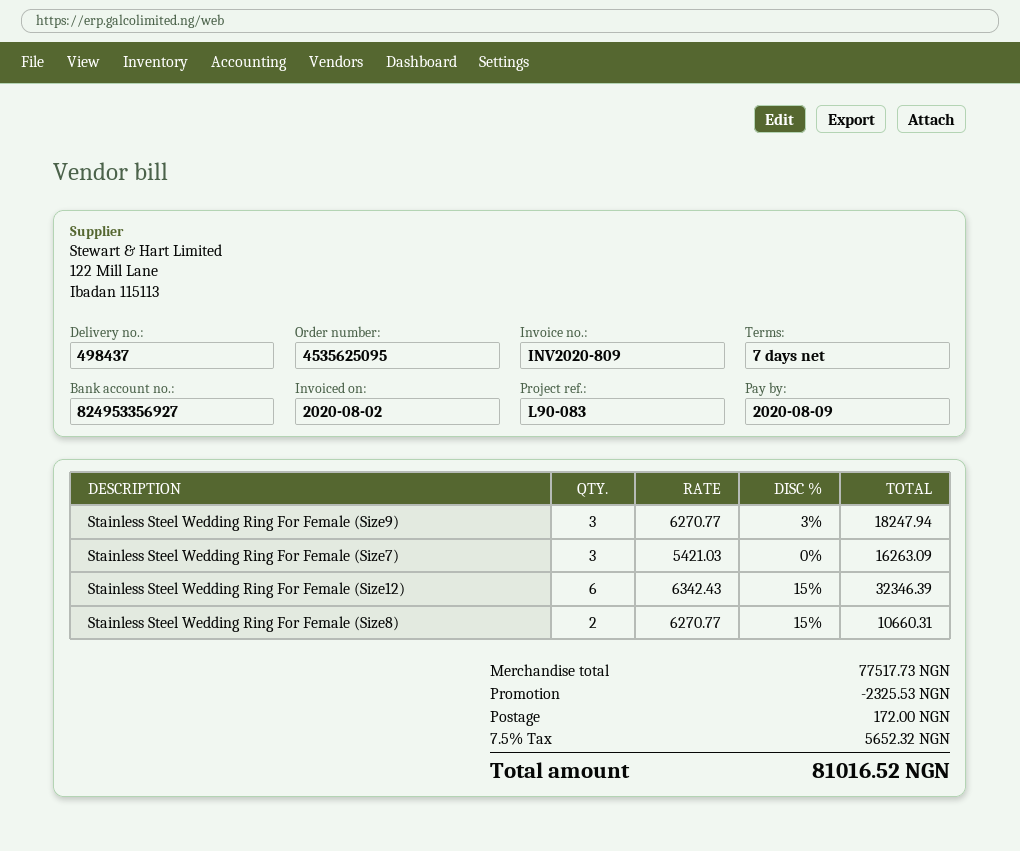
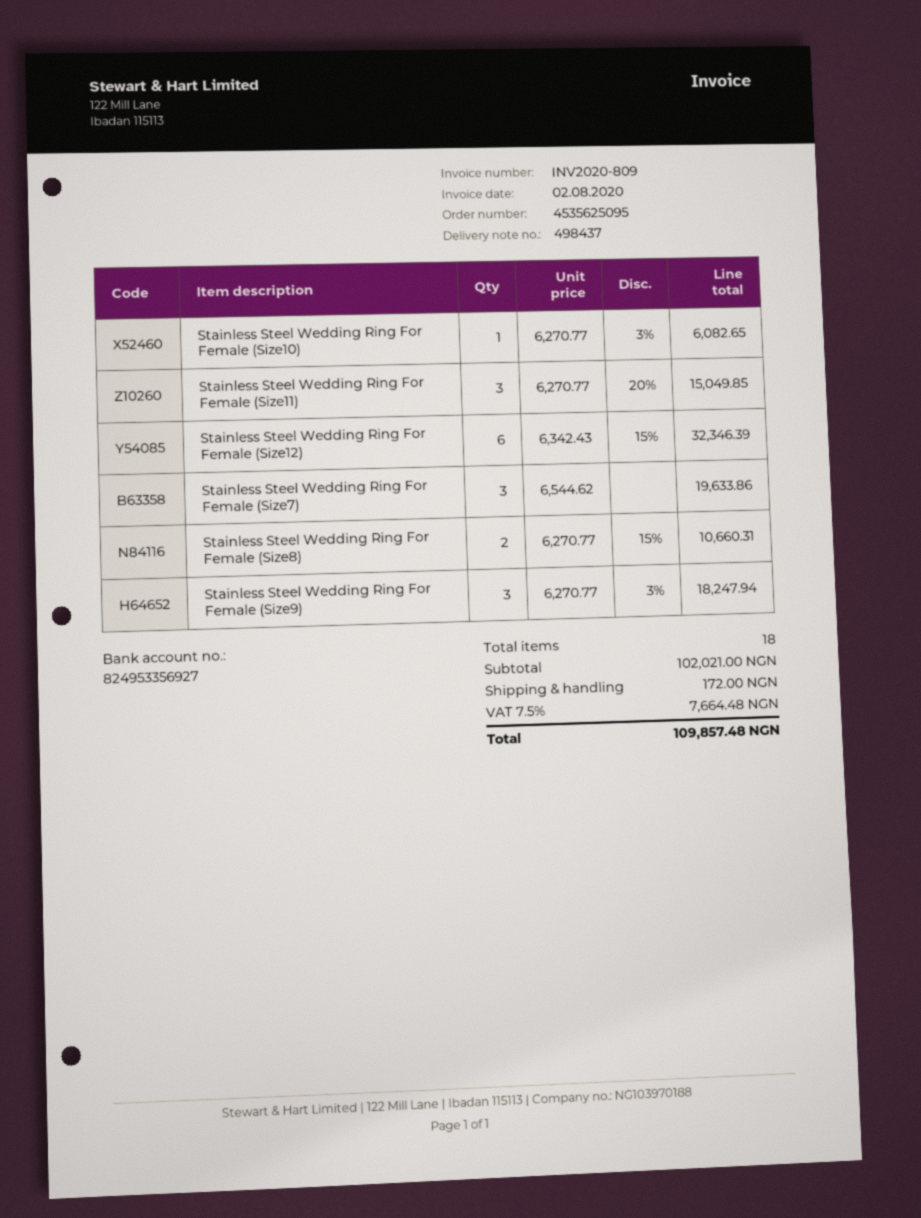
Stainless Steel Wedding Ring For Female (Size7): 3 x 5421.03 = 16263.09 -> 3 x 6544.62 = 19633.86
Stainless Steel Wedding Ring For Female (Size10): none -> 1 x 6270.77 - 3% = 6082.65
Stainless Steel Wedding Ring For Female (Size11): none -> 3 x 6270.77 - 20% = 15049.85
subtotal: 77517.73 -> 102021.00
discount: 2325.53 -> none
tax: 7.5% = 5652.32 -> 7.5% = 7664.48
total: 81016.52 -> 109857.48

